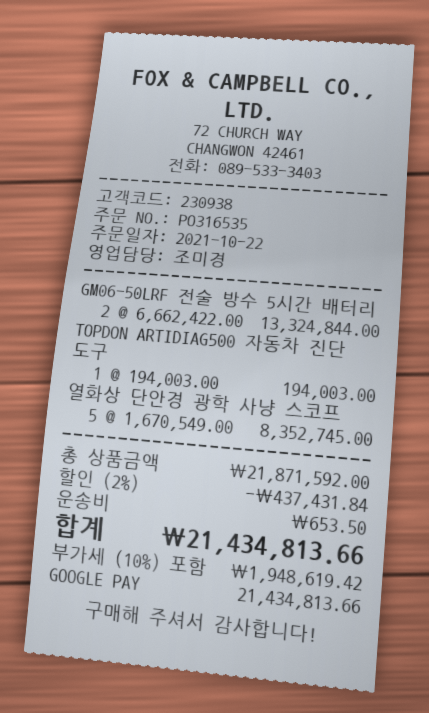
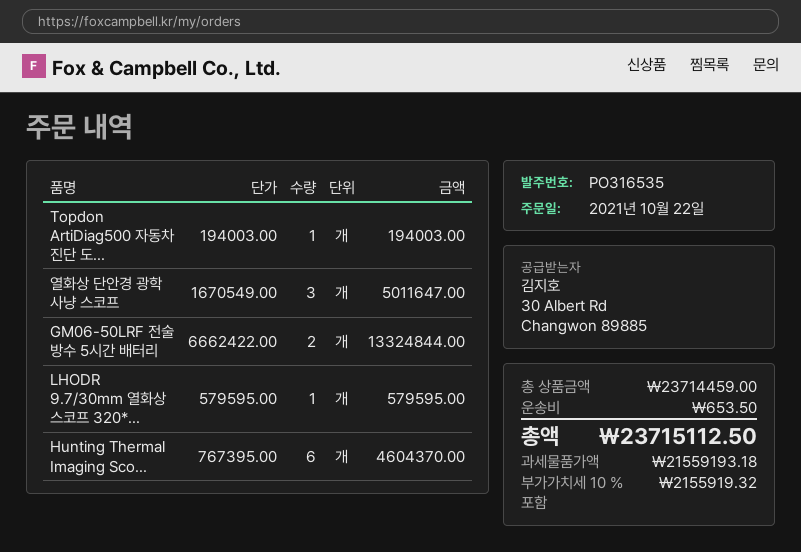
열화상 단안경 광학 사냥 스코프: 5 x 1670549.00 = 8352745.00 -> 3 x 1670549.00 = 5011647.00
LHODR 9.7/30mm 열화상 스코프 320*...: none -> 1 x 579595.00 = 579595.00
Hunting Thermal Imaging Sco...: none -> 6 x 767395.00 = 4604370.00
subtotal: 21871592.00 -> 23714459.00
discount: 2% = 437431.84 -> none
tax: 10% = 1948619.42 -> 10% = 2155919.32
total: 21434813.66 -> 23715112.50

